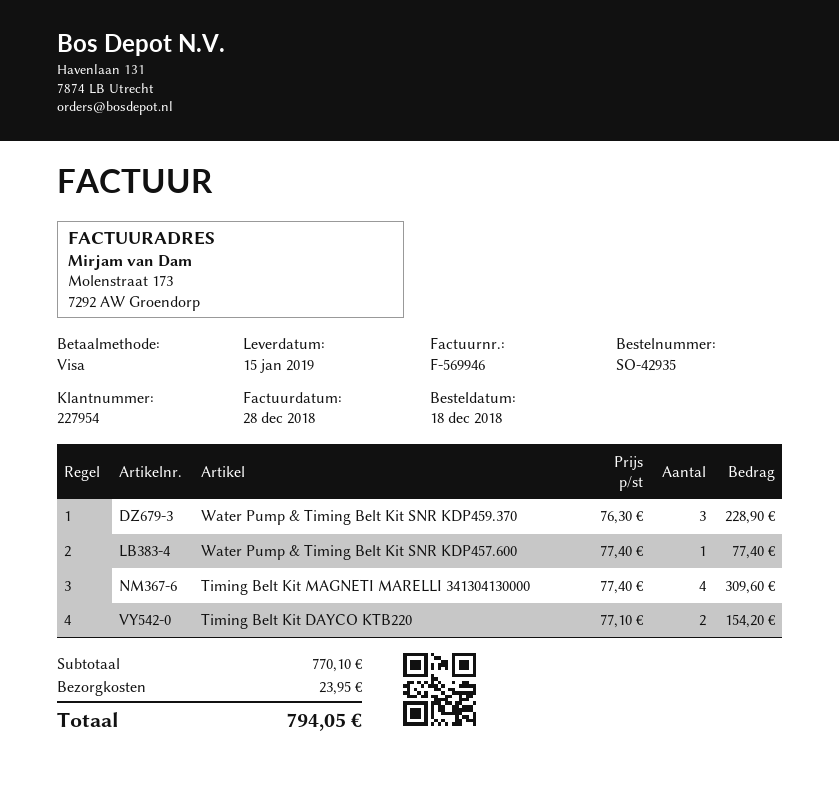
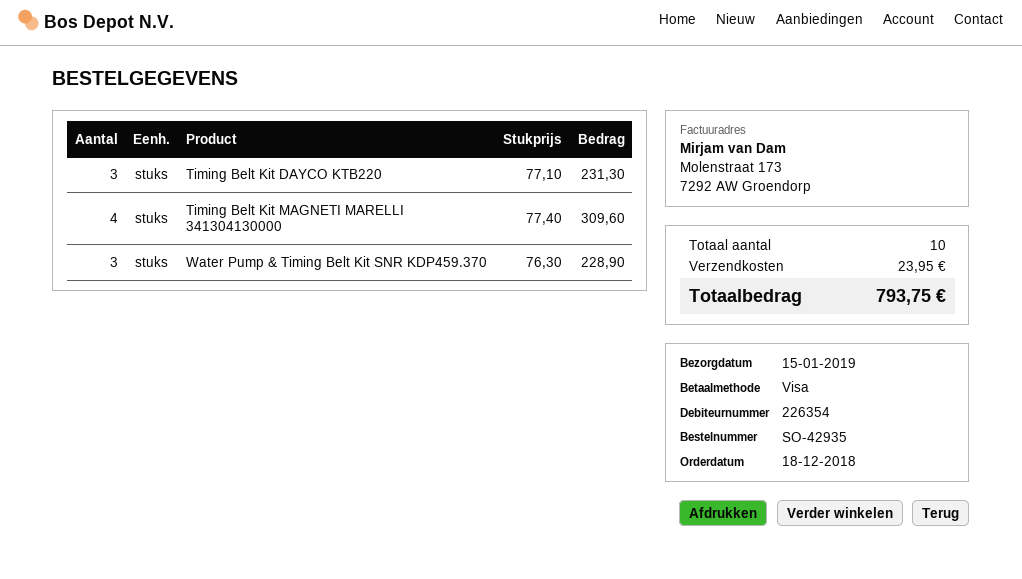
customer number: 227954 -> 226354
Water Pump & Timing Belt Kit SNR KDP457.600: 1 x 77.40 = 77.40 -> none
Timing Belt Kit DAYCO KTB220: 2 x 77.10 = 154.20 -> 3 x 77.10 = 231.30
total: 794.05 -> 793.75

